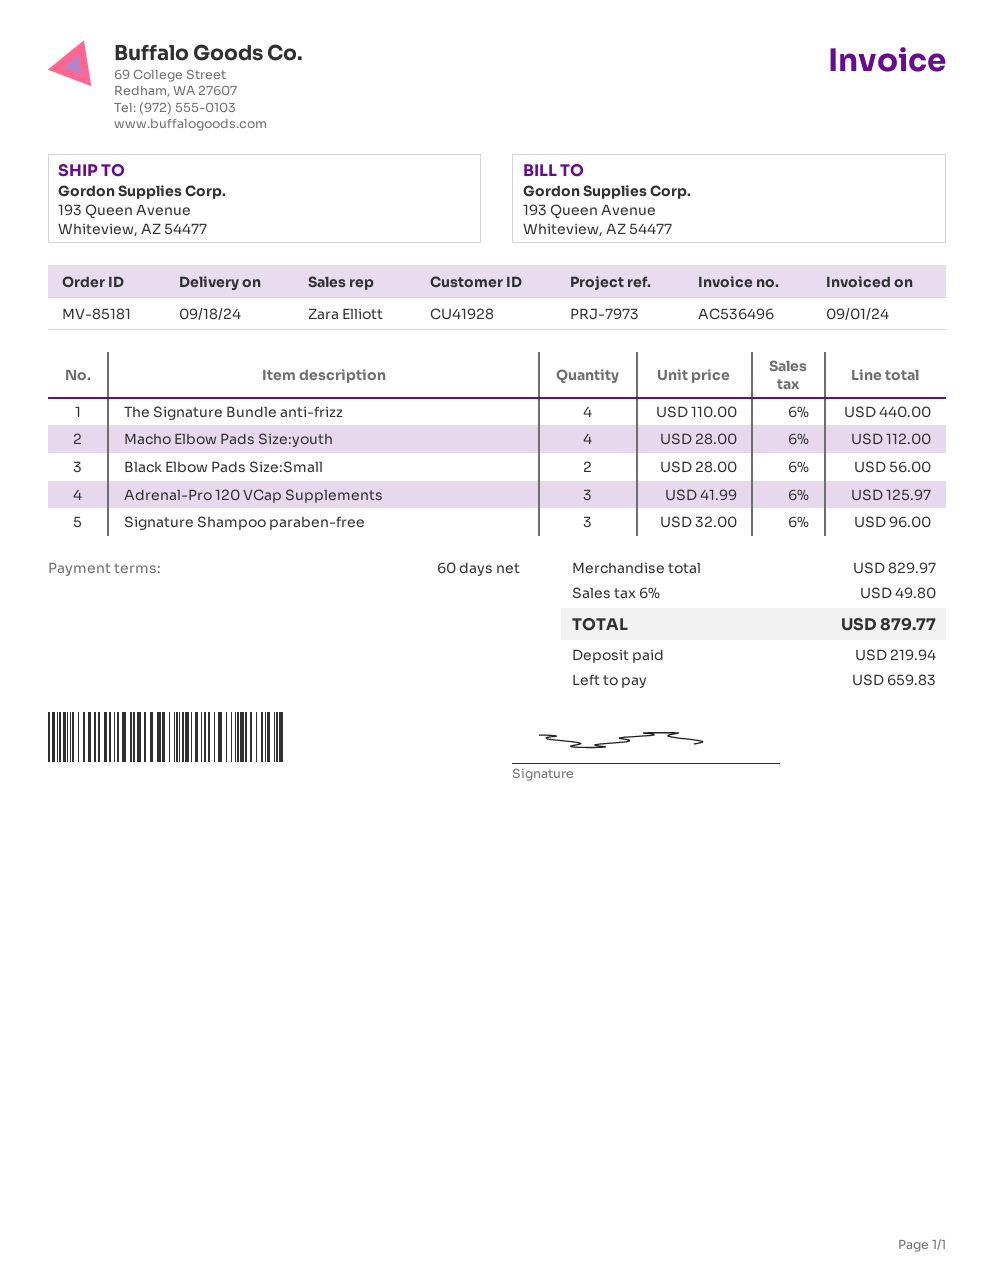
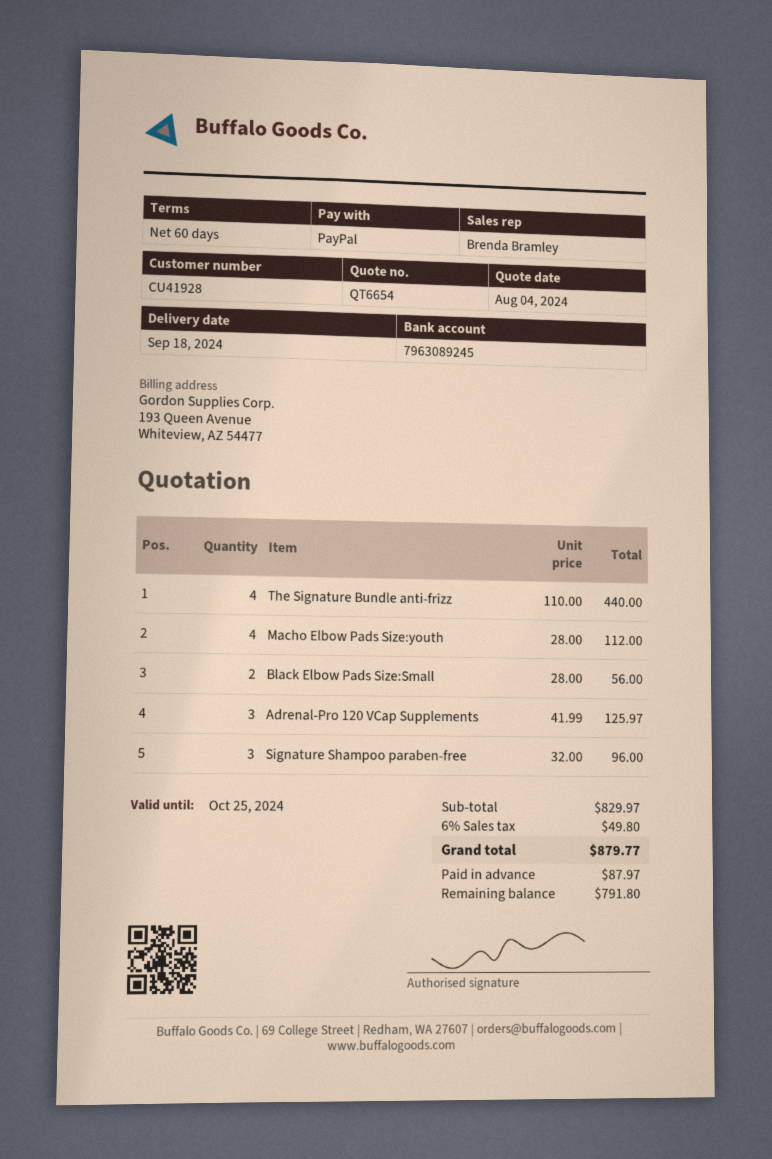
sales rep: Zara Elliott -> Brenda Bramley
deposit: 219.94 -> 87.97
balance: 659.83 -> 791.80

